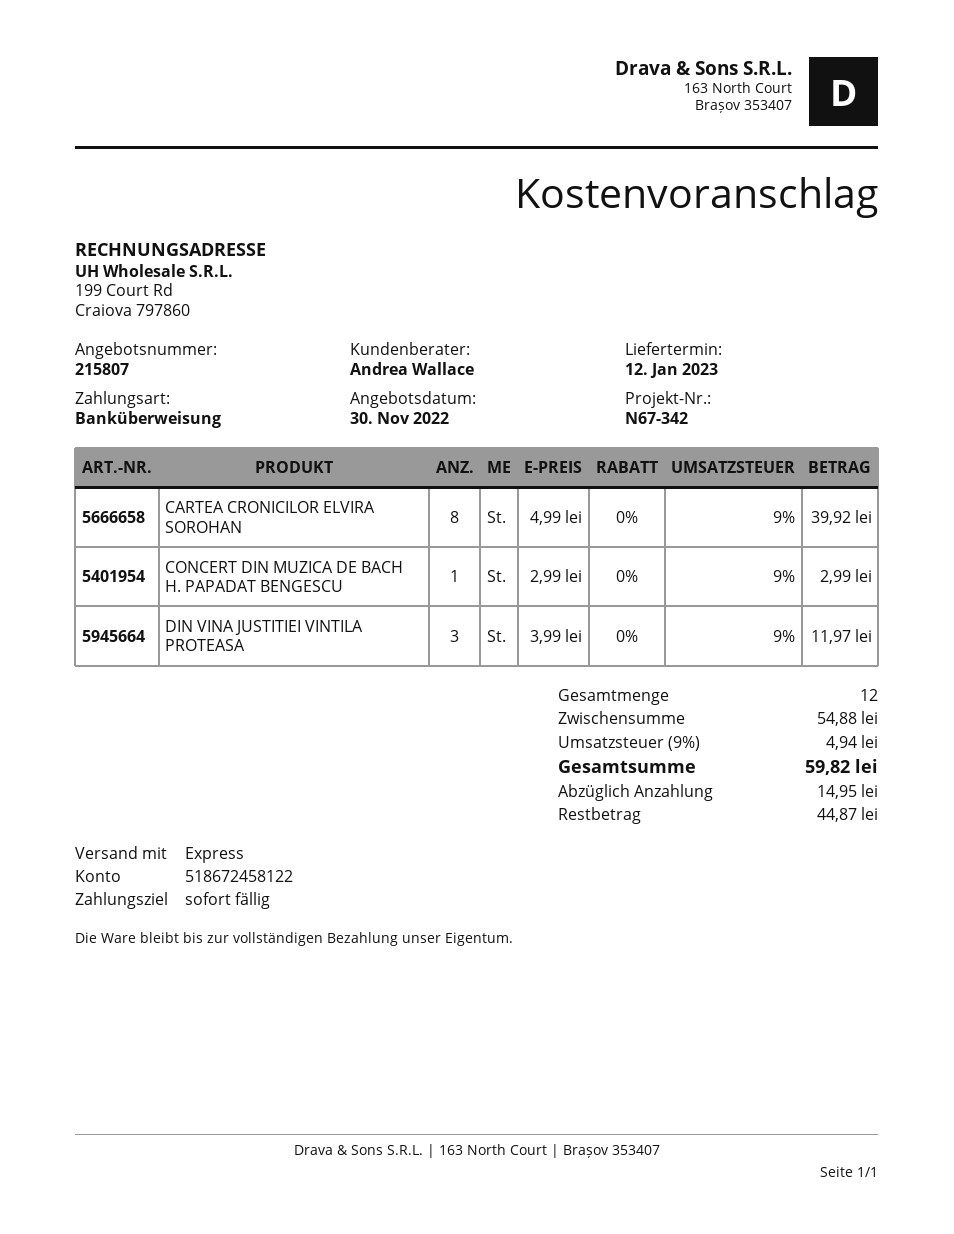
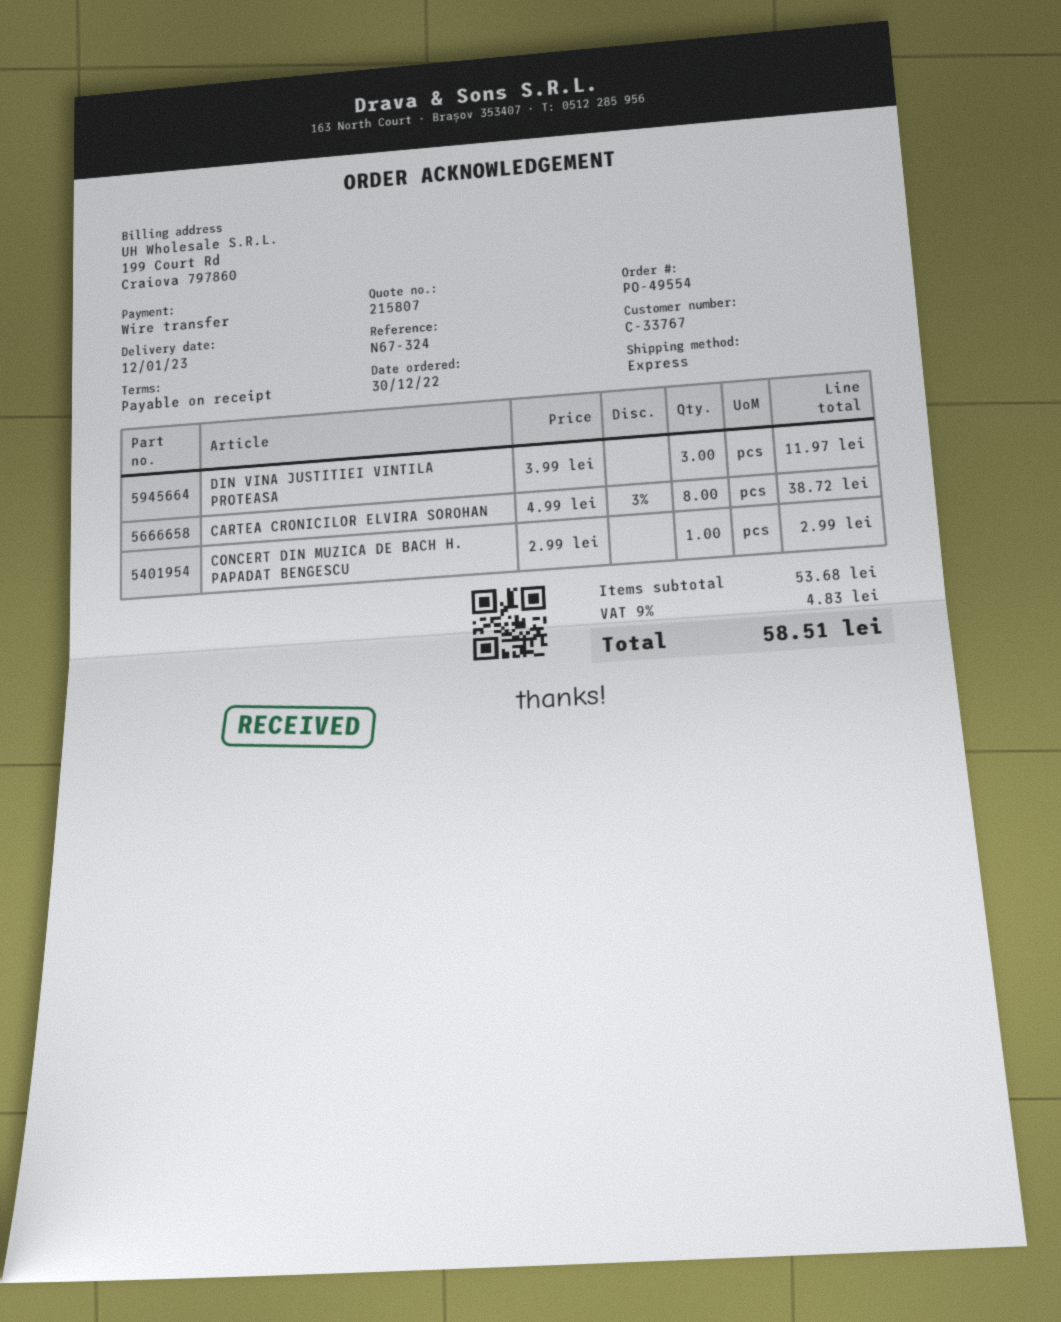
reference: N67-342 -> N67-324
CARTEA CRONICILOR ELVIRA SOROHAN: 8 x 4.99 = 39.92 -> 8 x 4.99 - 3% = 38.72
subtotal: 54.88 -> 53.68
tax: 9% = 4.94 -> 9% = 4.83
total: 59.82 -> 58.51

